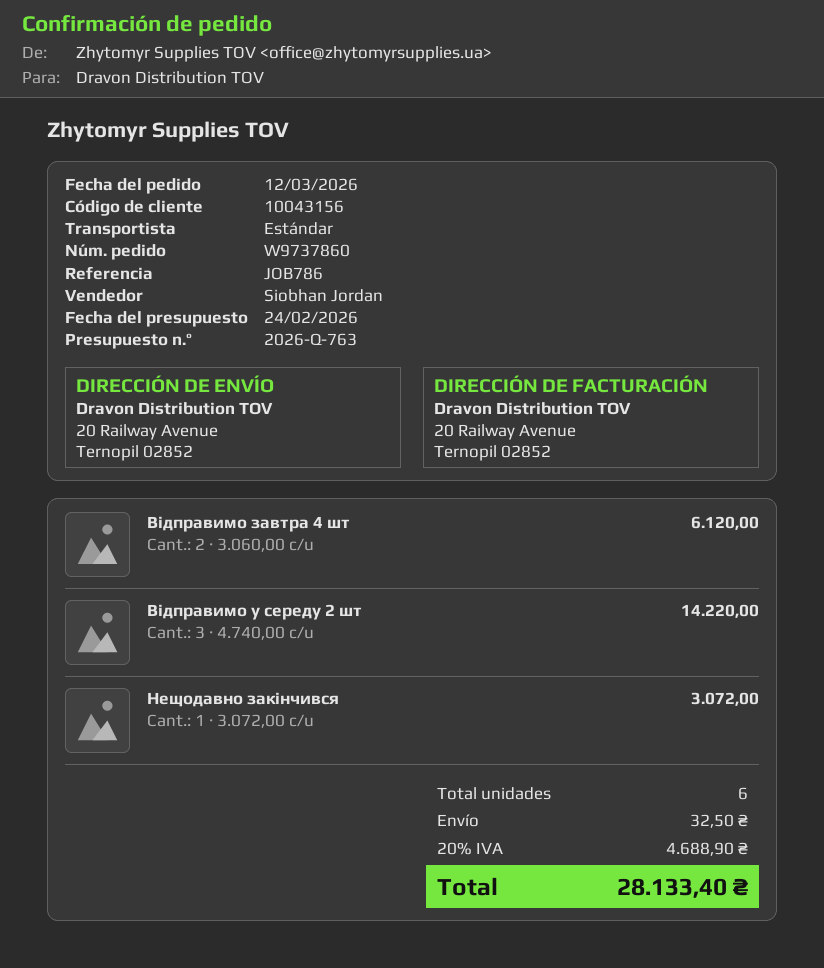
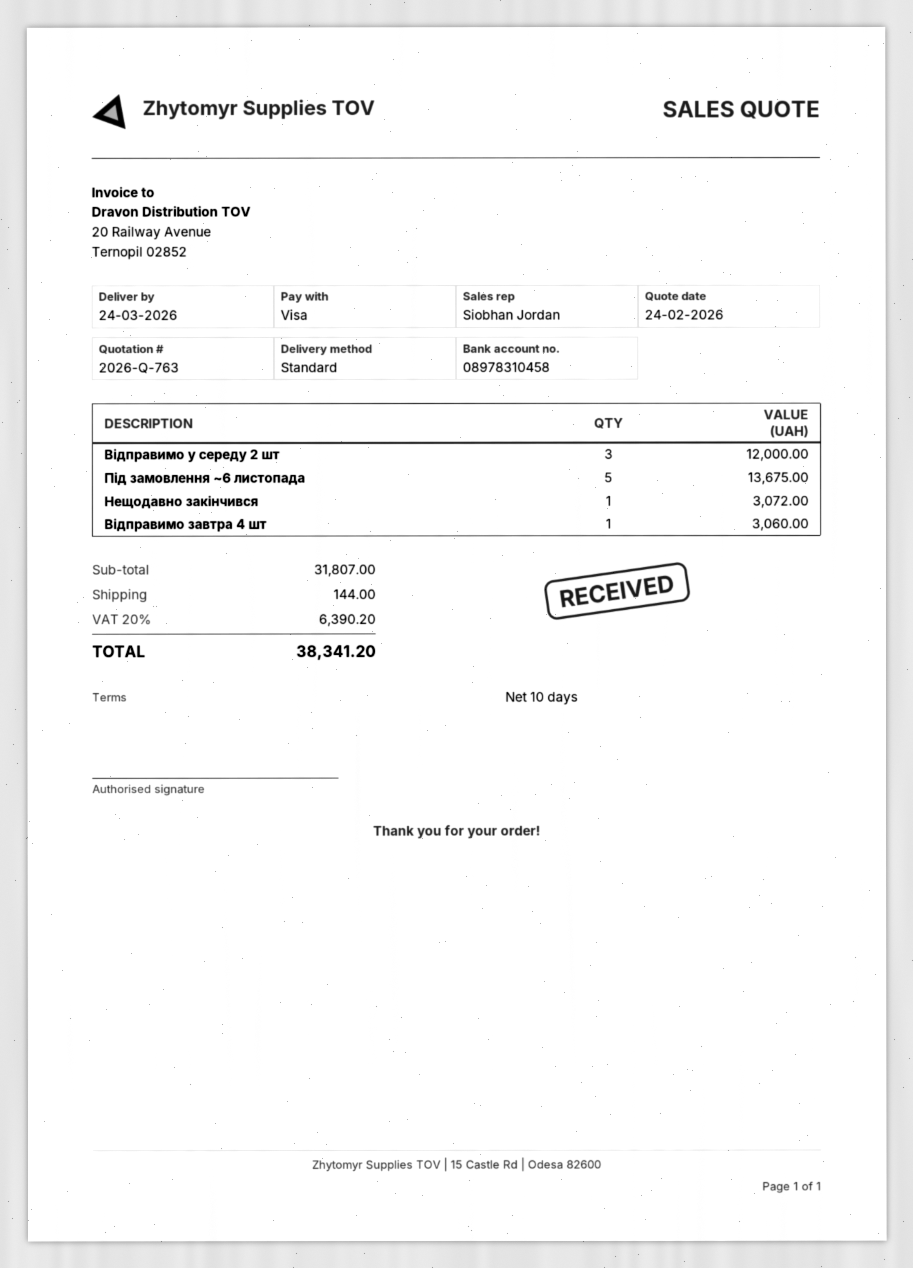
Відправимо завтра 4 шт: 2 for 6120.00 -> 1 for 3060.00
Відправимо у середу 2 шт: 3 for 14220.00 -> 3 for 12000.00
Під замовлення ~6 листопада: none -> 5 for 13675.00
shipping: 32.50 -> 144.00
tax: 20% = 4688.90 -> 20% = 6390.20
total: 28133.40 -> 38341.20

